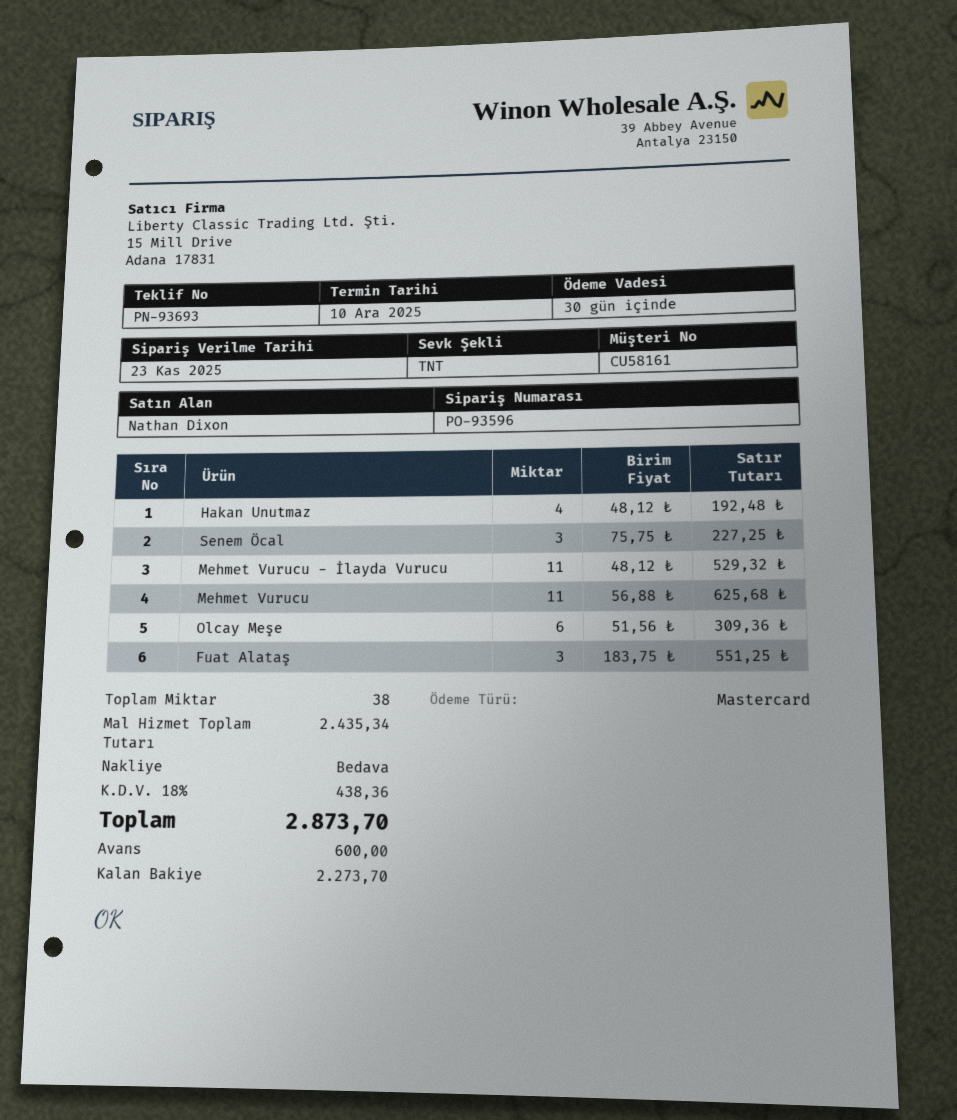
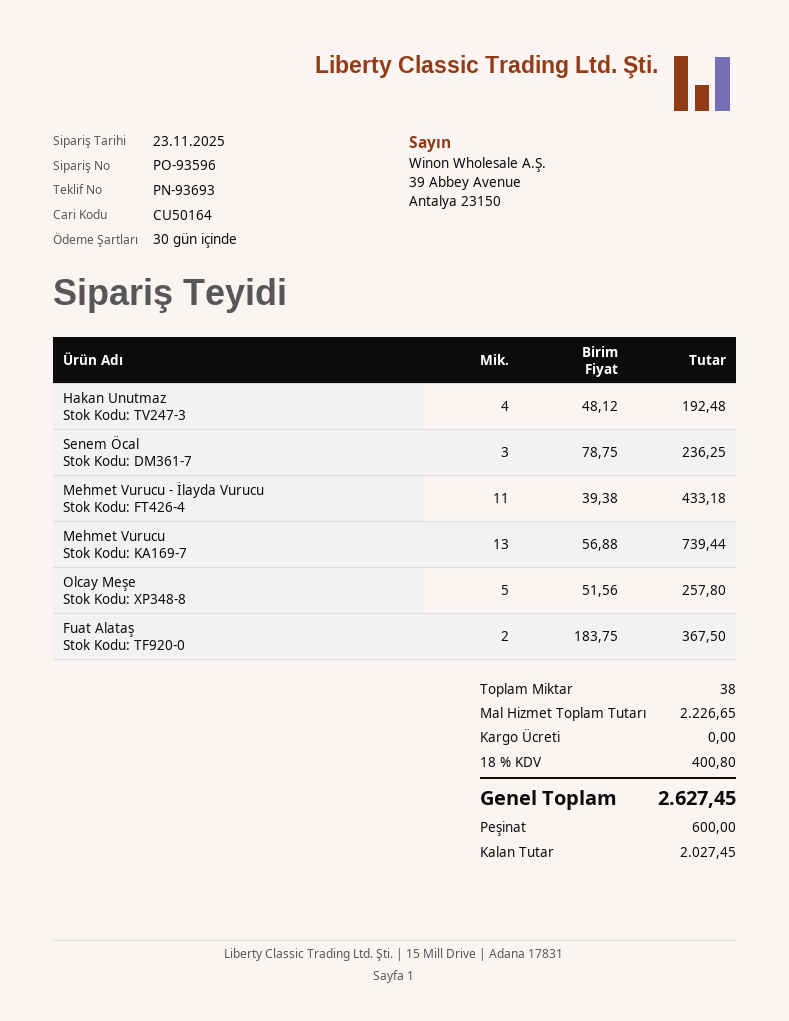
customer number: CU58161 -> CU50164
Senem Öcal: 3 x 75.75 = 227.25 -> 3 x 78.75 = 236.25
Mehmet Vurucu - İlayda Vurucu: 11 x 48.12 = 529.32 -> 11 x 39.38 = 433.18
Mehmet Vurucu: 11 x 56.88 = 625.68 -> 13 x 56.88 = 739.44
Olcay Meşe: 6 x 51.56 = 309.36 -> 5 x 51.56 = 257.80
Fuat Alataş: 3 x 183.75 = 551.25 -> 2 x 183.75 = 367.50
subtotal: 2435.34 -> 2226.65
tax: 18% = 438.36 -> 18% = 400.80
total: 2873.70 -> 2627.45
balance: 2273.70 -> 2027.45

